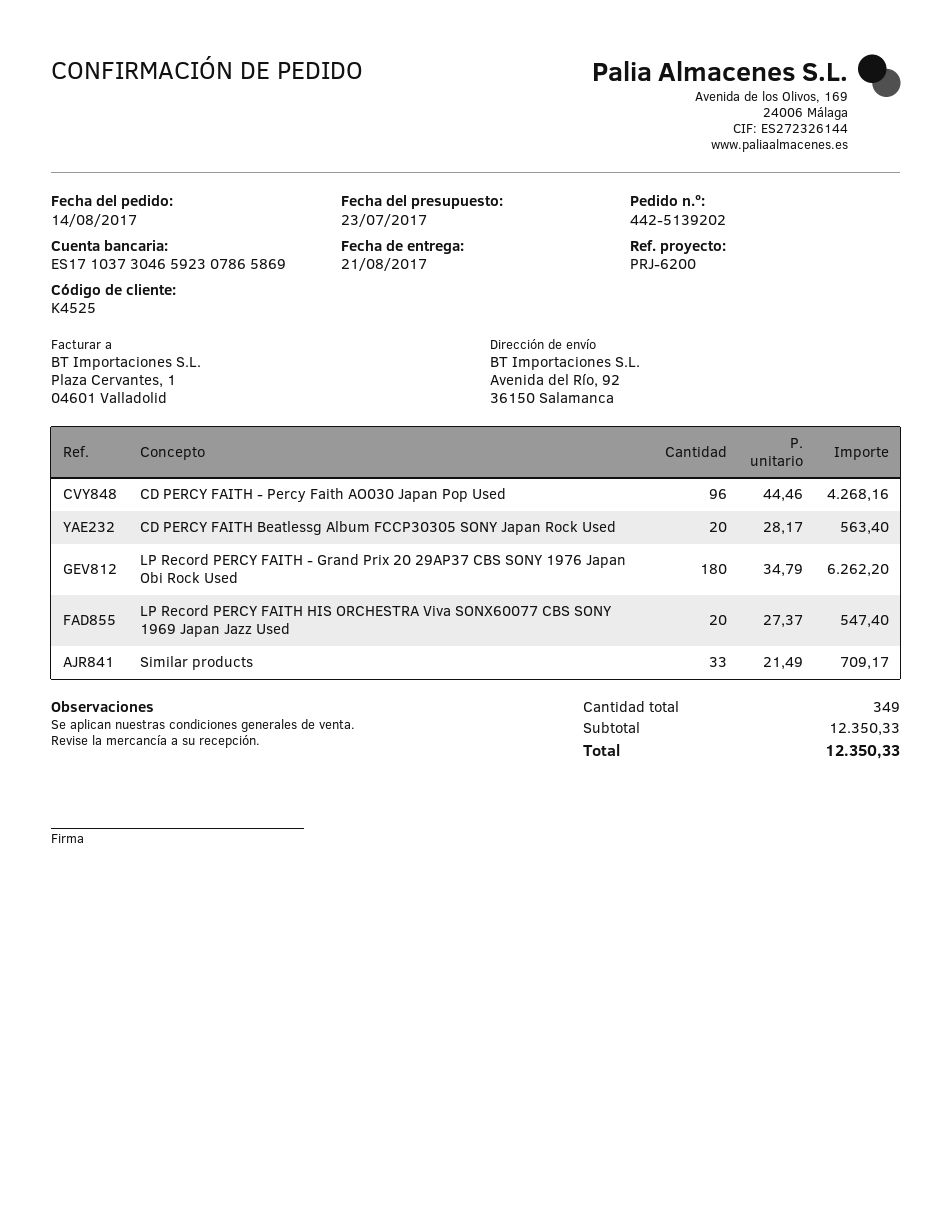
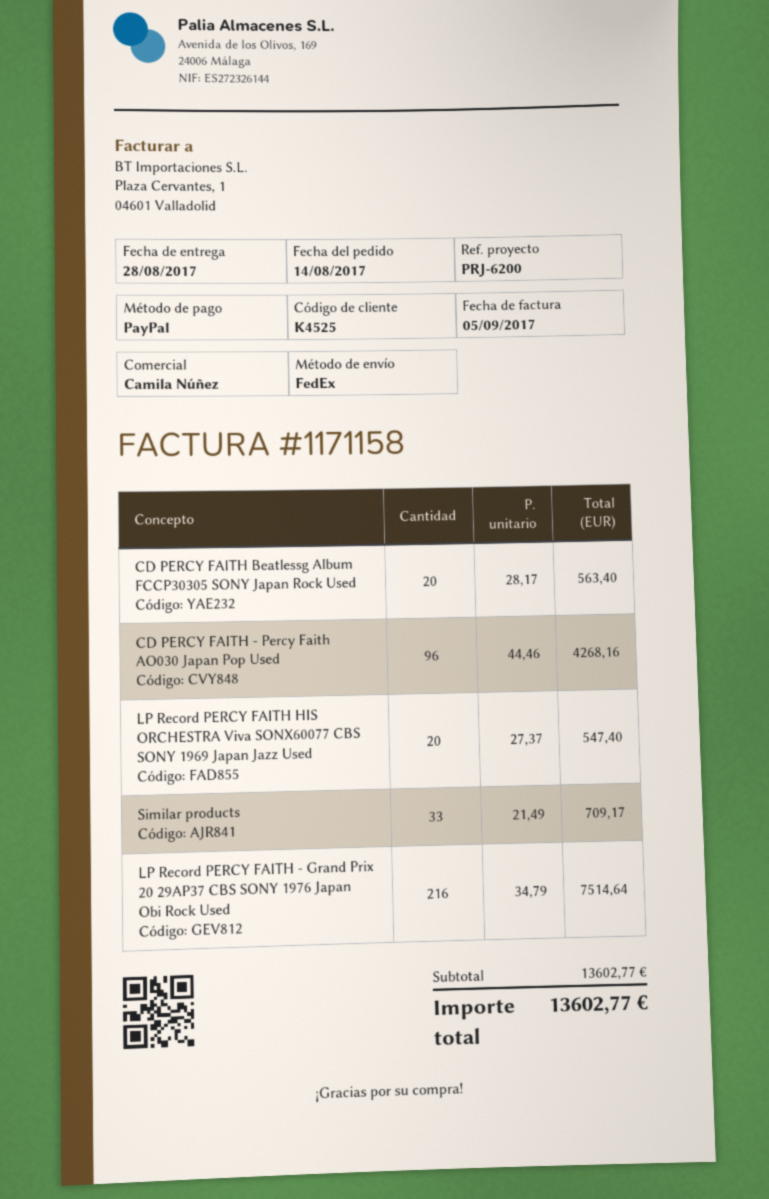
delivery date: 2017-08-21 -> 2017-08-28
LP Record PERCY FAITH - Grand Prix 20 29AP37 CBS SONY 1976 Japan Obi Rock Used: 180 x 34.79 = 6262.20 -> 216 x 34.79 = 7514.64
subtotal: 12350.33 -> 13602.77
total: 12350.33 -> 13602.77

